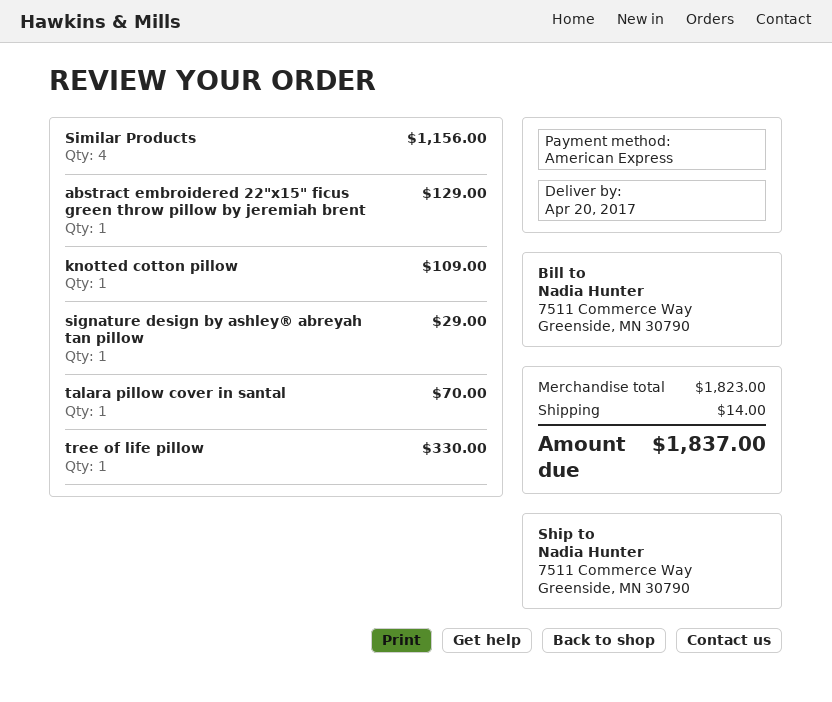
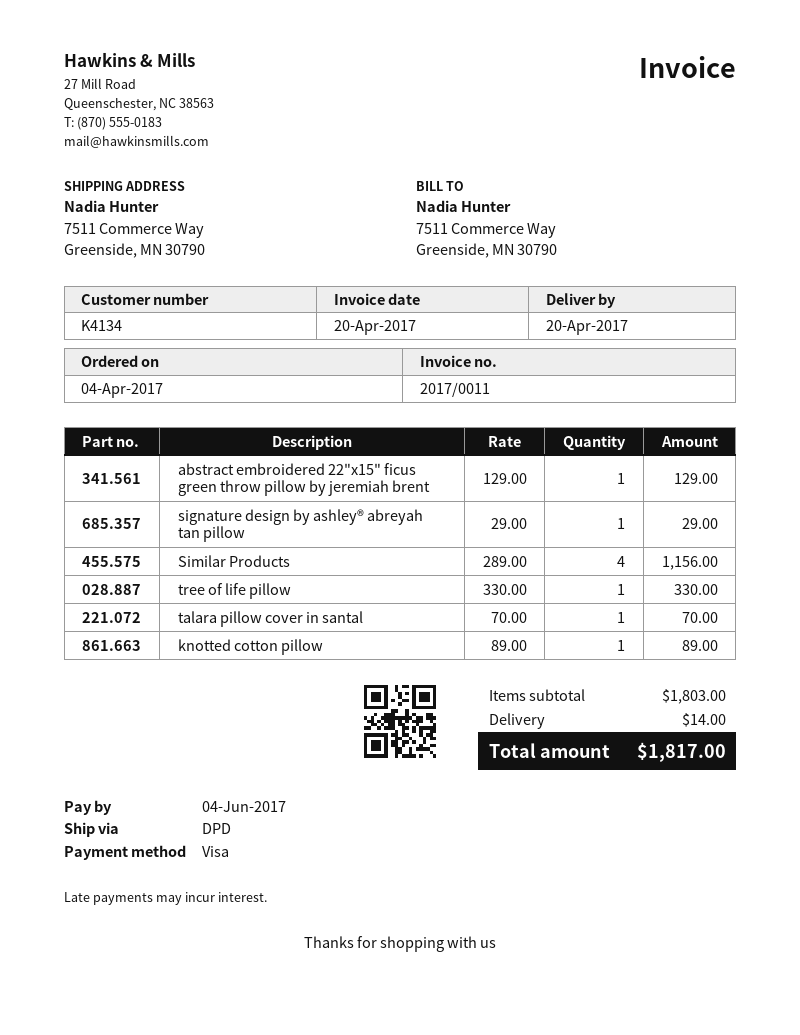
payment method: American Express -> Visa
knotted cotton pillow: 1 for 109.00 -> 1 for 89.00
subtotal: 1823.00 -> 1803.00
total: 1837.00 -> 1817.00

